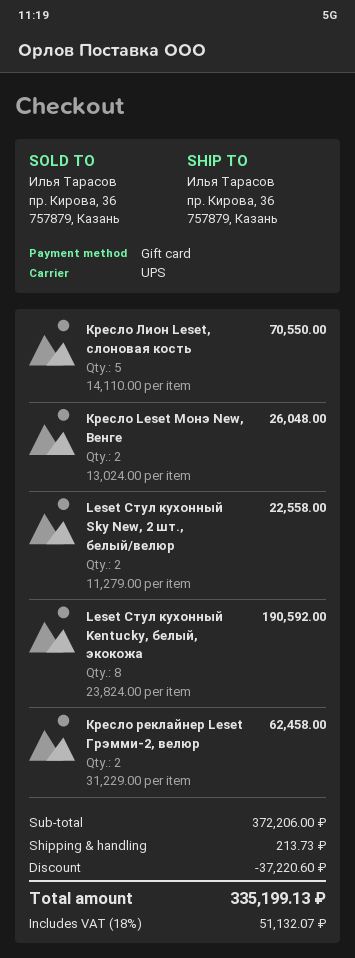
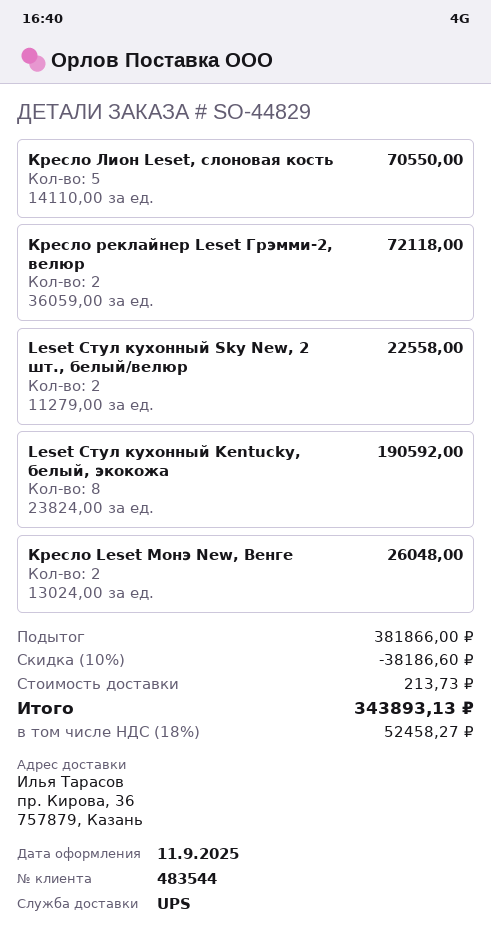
Кресло реклайнер Leset Грэмми-2, велюр: 2 x 31229.00 = 62458.00 -> 2 x 36059.00 = 72118.00
subtotal: 372206.00 -> 381866.00
discount: 37220.60 -> 38186.60
tax: 18% = 51132.07 -> 18% = 52458.27
total: 335199.13 -> 343893.13

